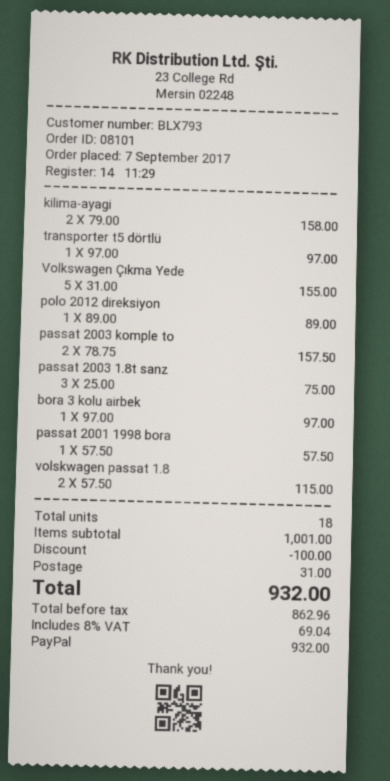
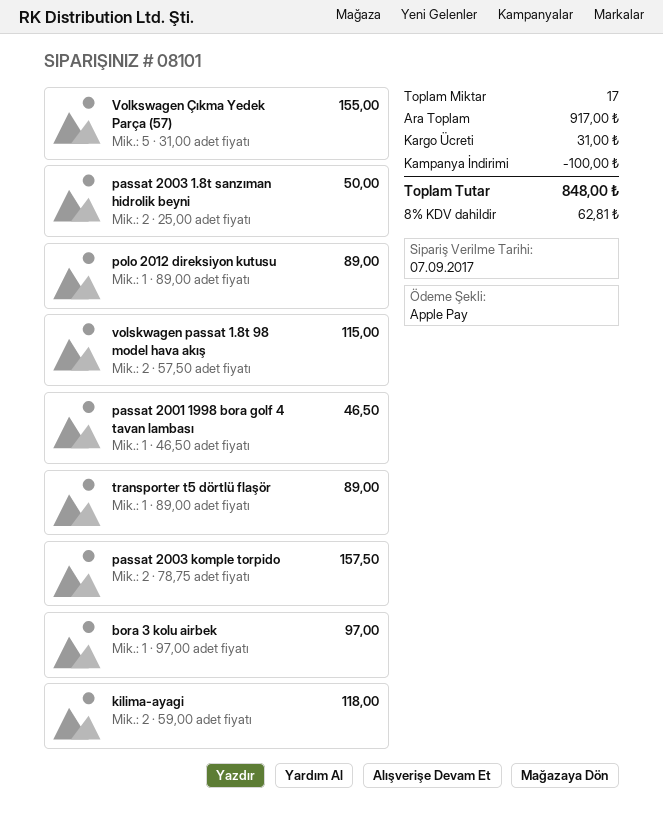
payment method: PayPal -> Apple Pay
kilima-ayagi: 2 x 79.00 = 158.00 -> 2 x 59.00 = 118.00
transporter t5 dörtlü: 1 x 97.00 = 97.00 -> 1 x 89.00 = 89.00
passat 2003 1.8t sanz: 3 x 25.00 = 75.00 -> 2 x 25.00 = 50.00
passat 2001 1998 bora: 1 x 57.50 = 57.50 -> 1 x 46.50 = 46.50
total quantity: 18 -> 17
subtotal: 1001.00 -> 917.00
tax: 8% = 69.04 -> 8% = 62.81
total: 932.00 -> 848.00

